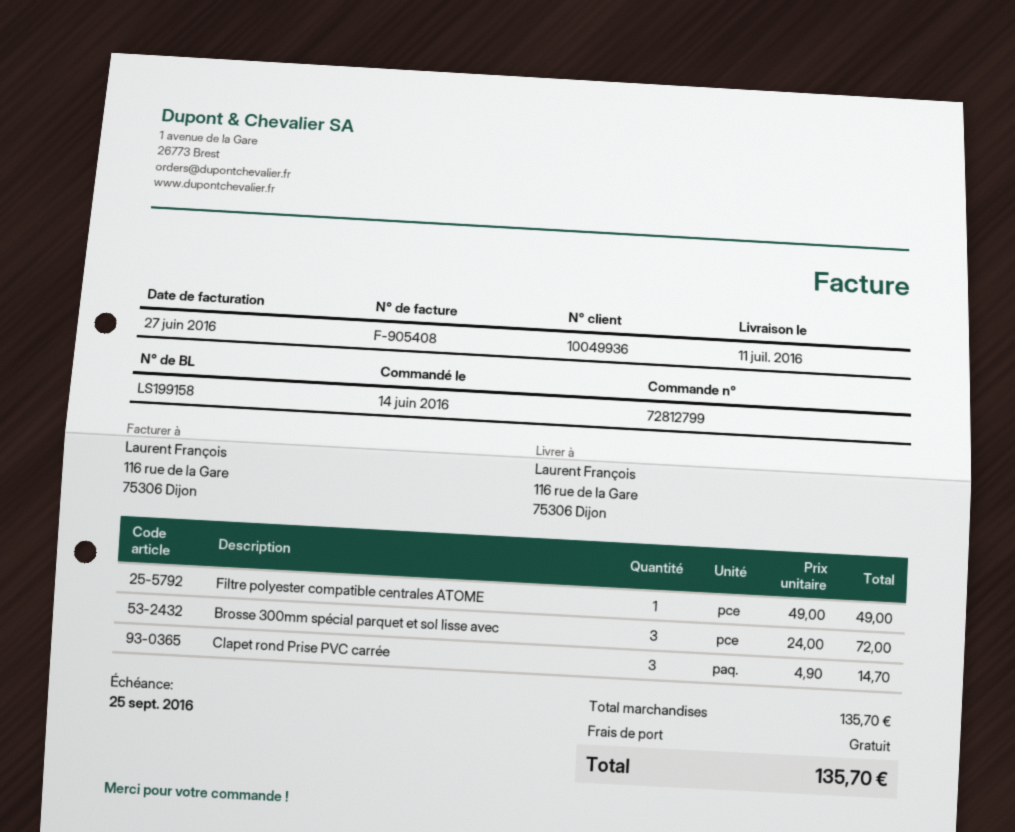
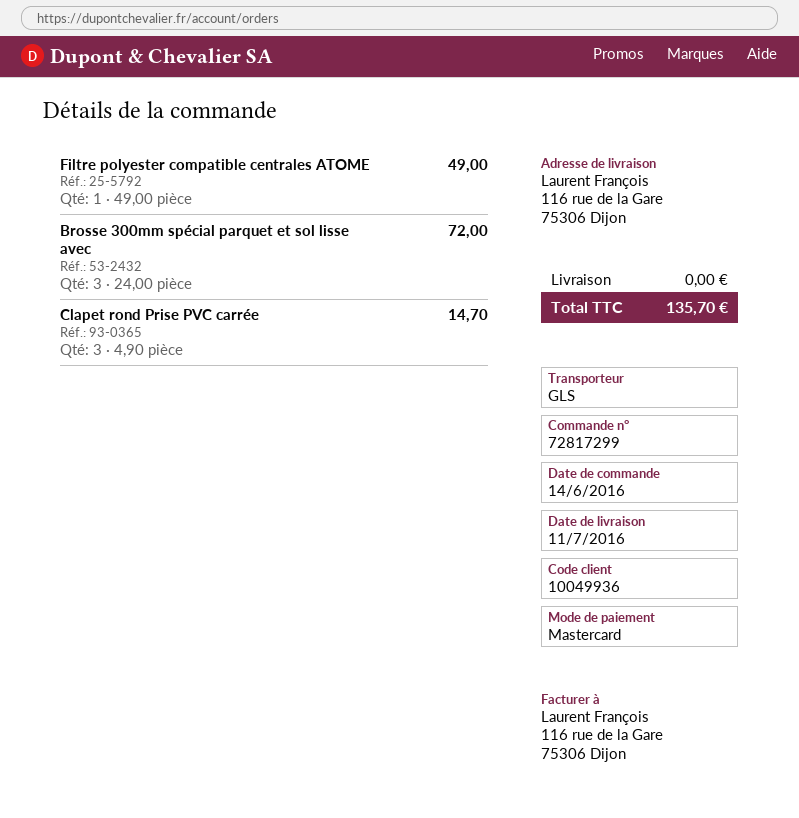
order number: 72812799 -> 72817299

